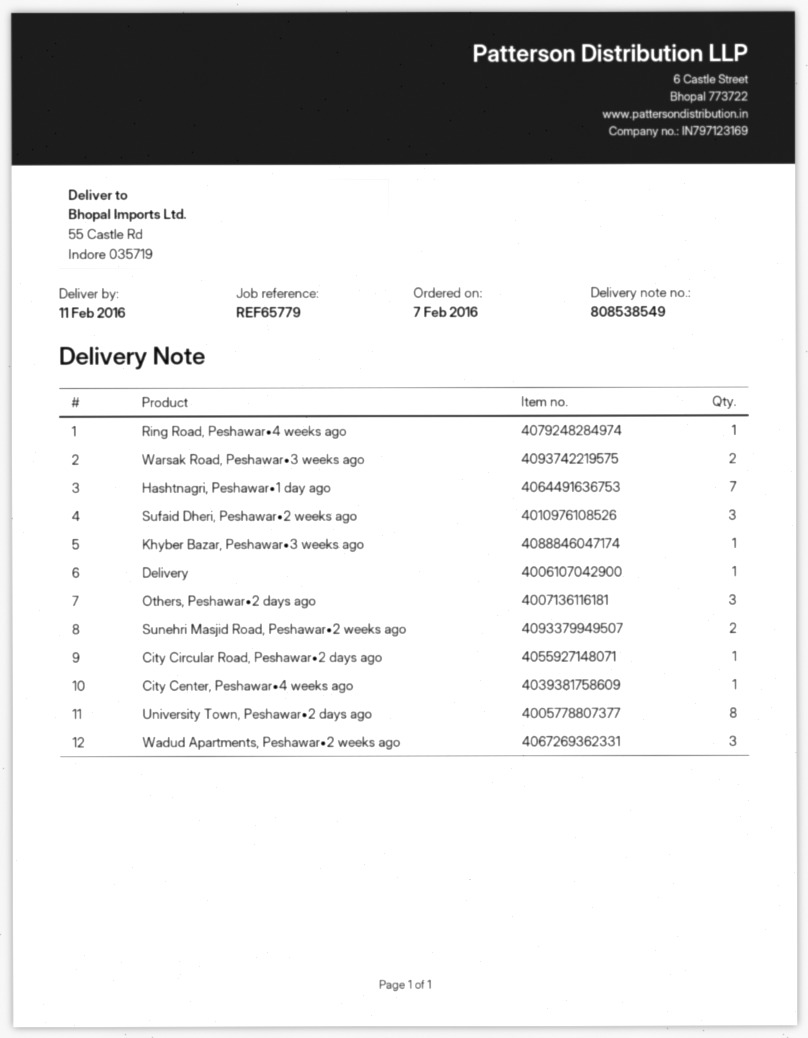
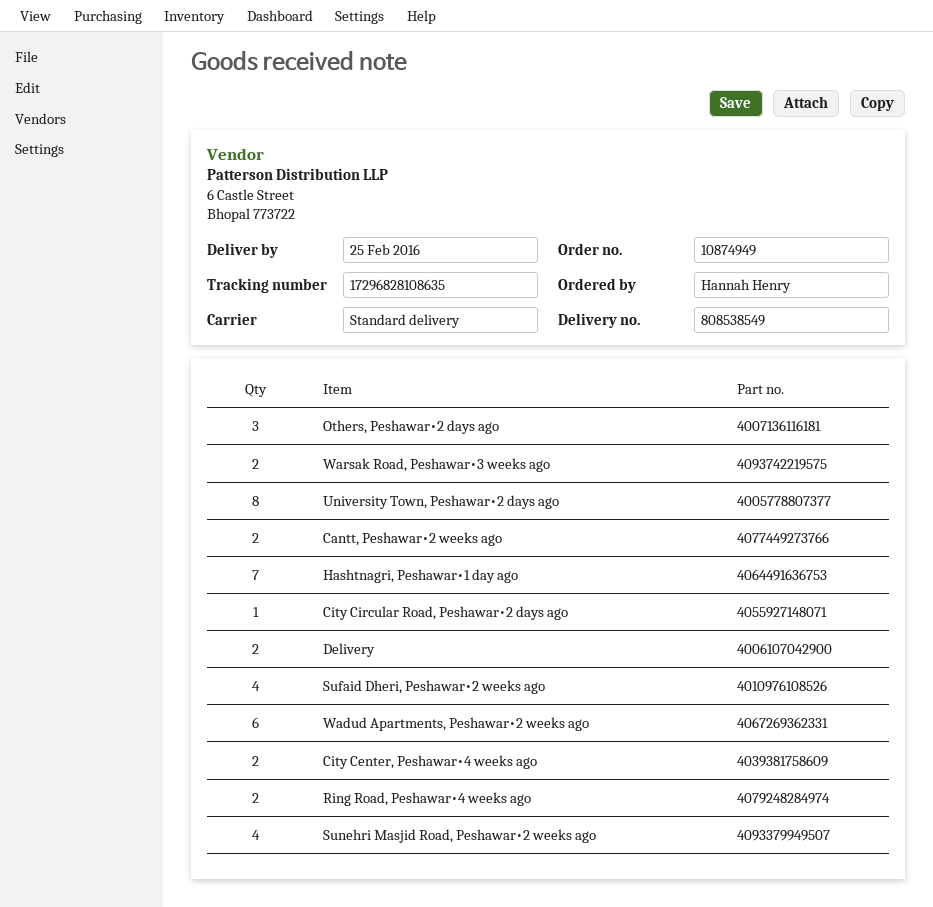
delivery date: 2016-02-11 -> 2016-02-25
Ring Road, Peshawar•4 weeks ago: 1 -> 2
Sufaid Dheri, Peshawar•2 weeks ago: 3 -> 4
Khyber Bazar, Peshawar•3 weeks ago: 1 -> none
Delivery: 1 -> 2
Sunehri Masjid Road, Peshawar•2 weeks ago: 2 -> 4
City Center, Peshawar•4 weeks ago: 1 -> 2
Wadud Apartments, Peshawar•2 weeks ago: 3 -> 6
Cantt, Peshawar•2 weeks ago: none -> 2

